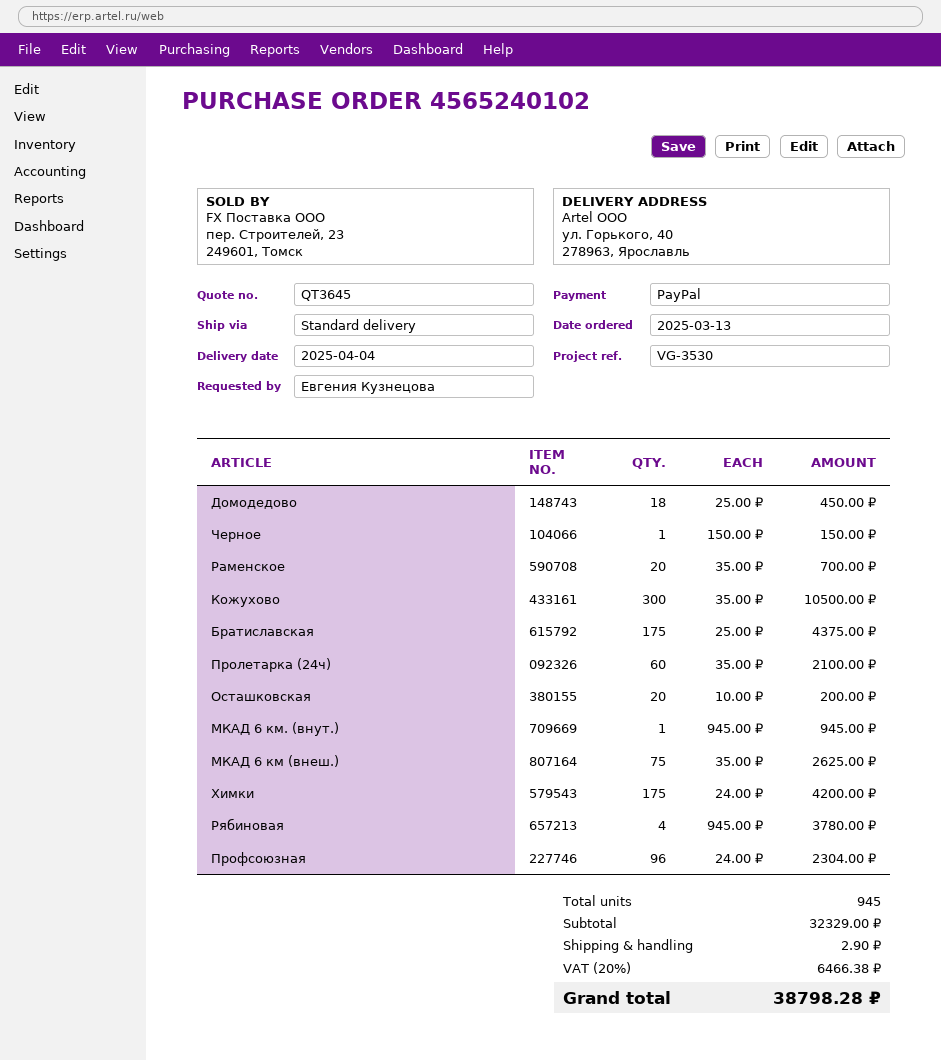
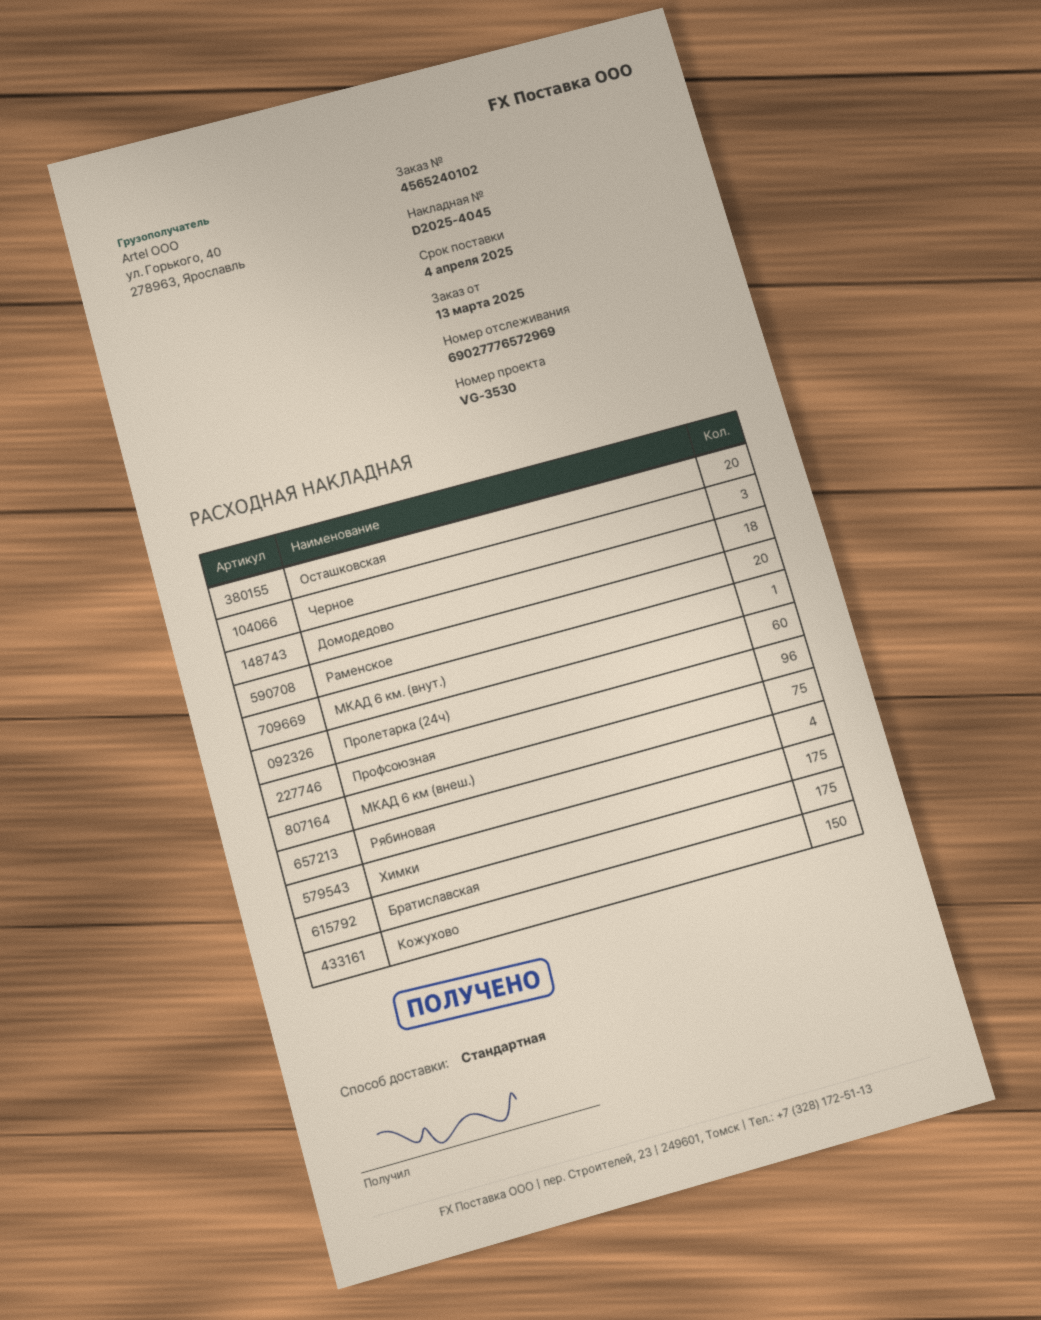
Черное: 1 -> 3
Кожухово: 300 -> 150

